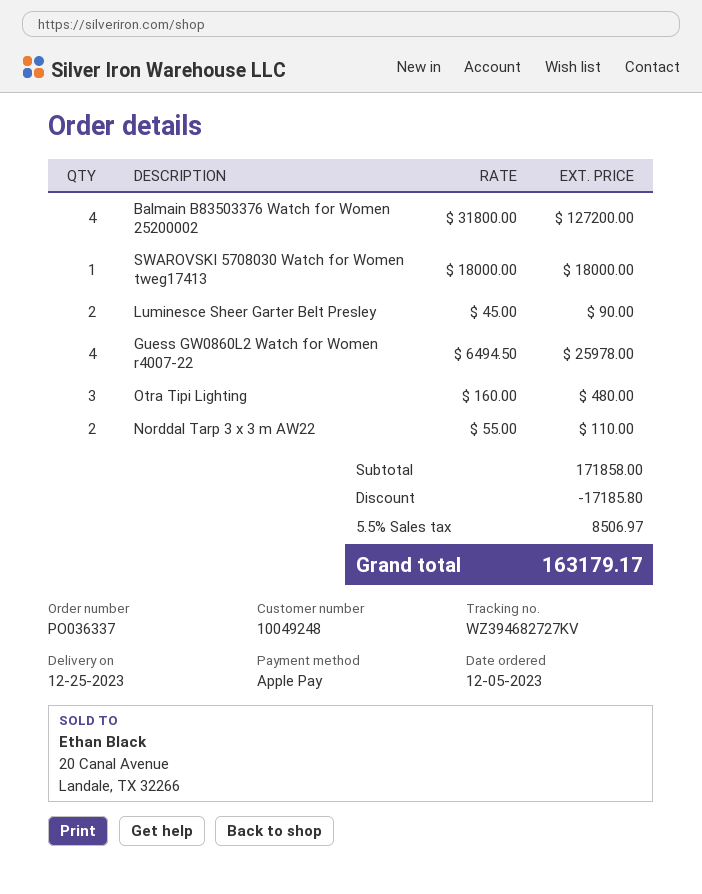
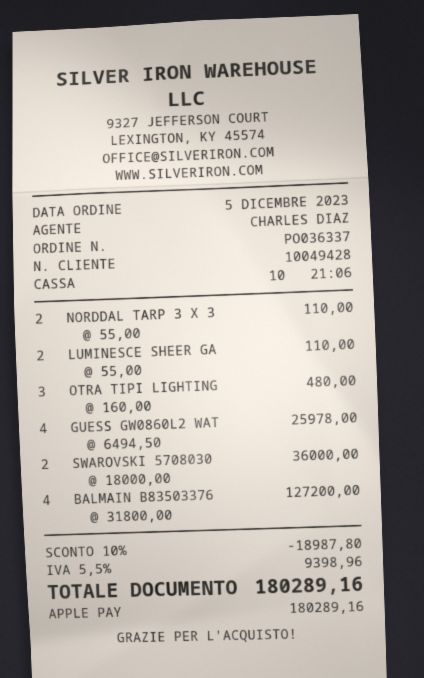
customer number: 10049248 -> 10049428
SWAROVSKI 5708030 Watch for Women tweg17413: 1 x 18000.00 = 18000.00 -> 2 x 18000.00 = 36000.00
Luminesce Sheer Garter Belt Presley: 2 x 45.00 = 90.00 -> 2 x 55.00 = 110.00
discount: 17185.80 -> 18987.80
tax: 5.5% = 8506.97 -> 5.5% = 9398.96
total: 163179.17 -> 180289.16

